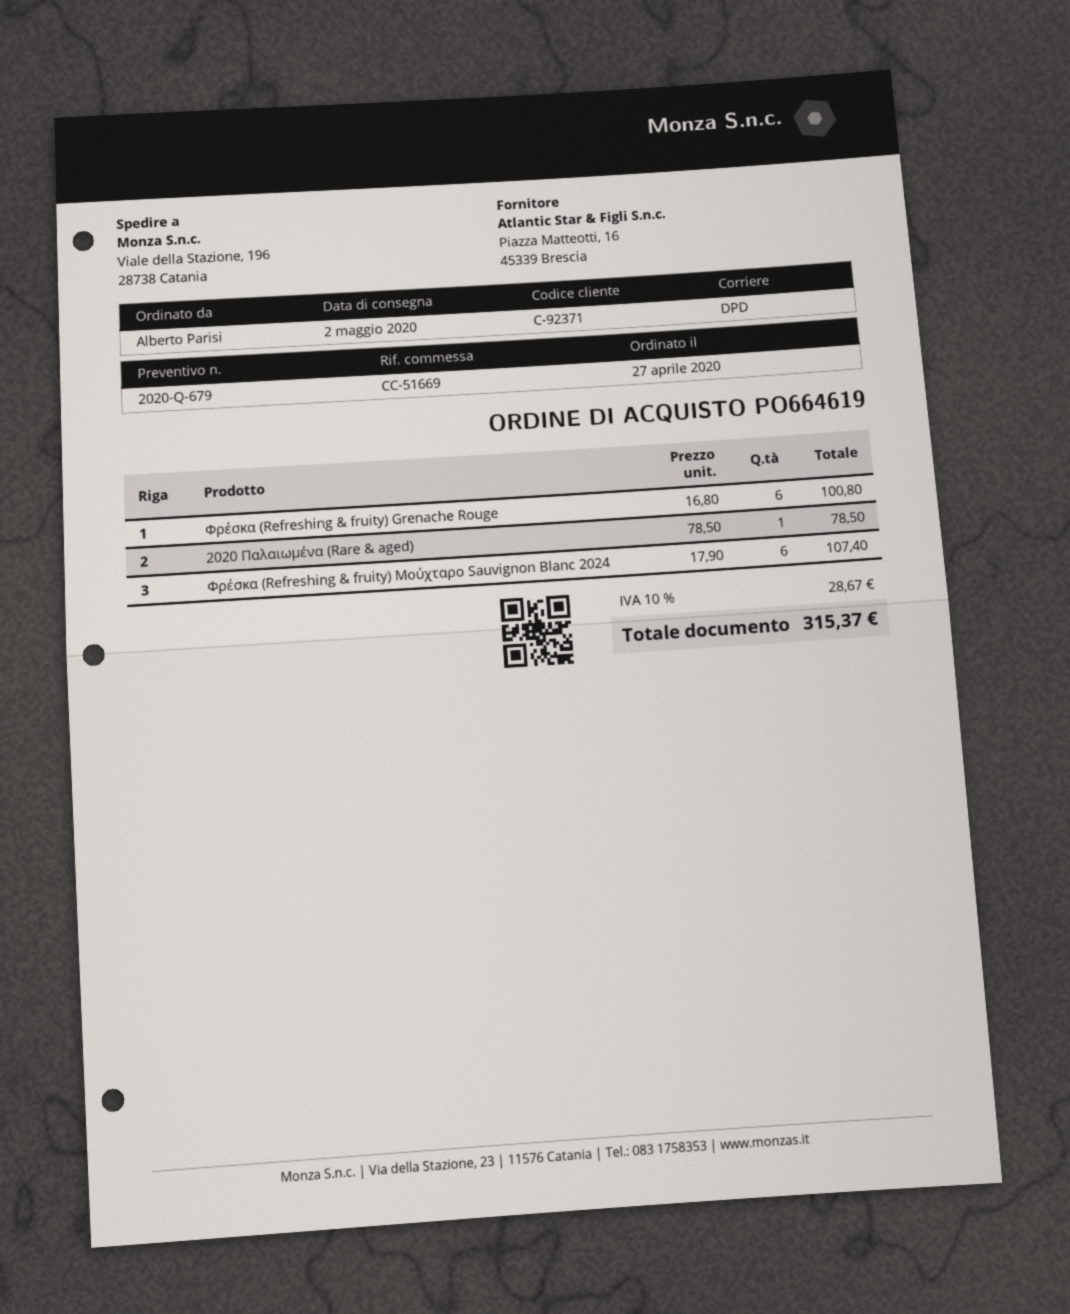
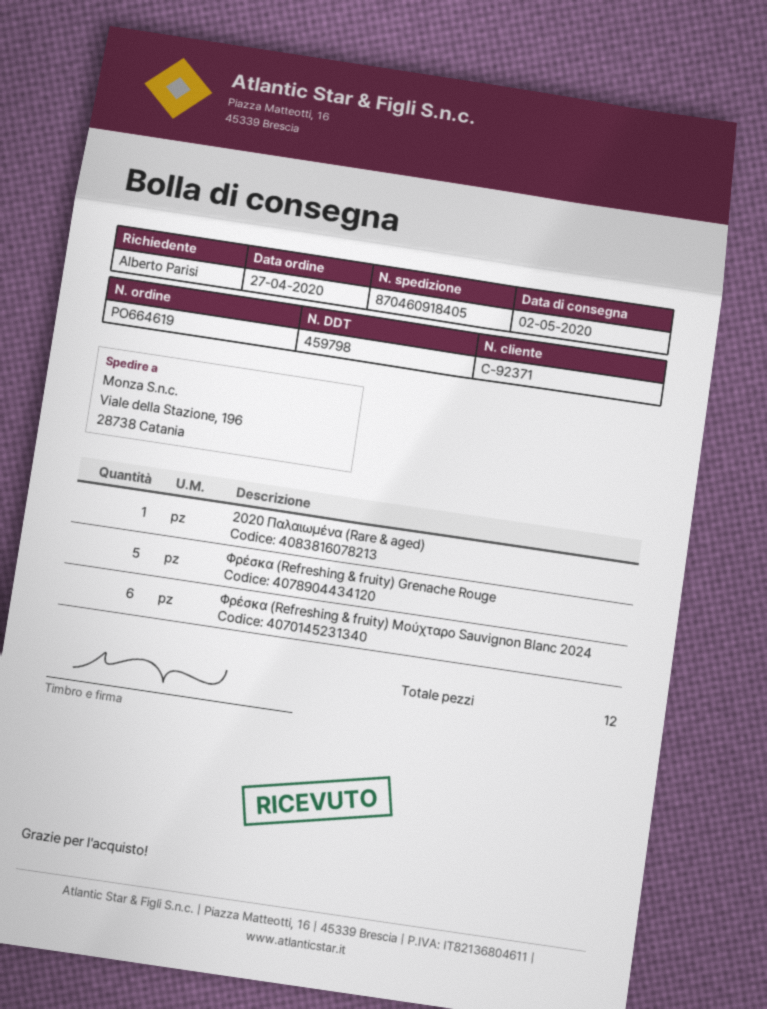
Φρέσκα (Refreshing & fruity) Grenache Rouge: 6 -> 5

